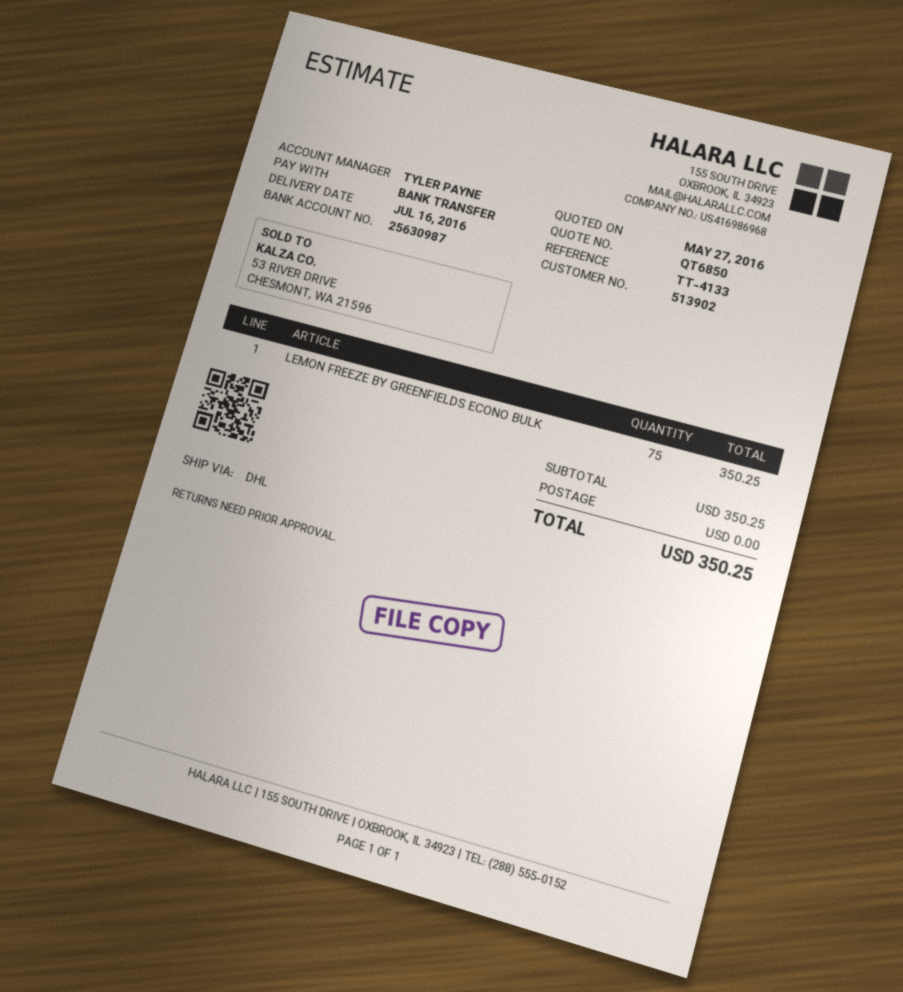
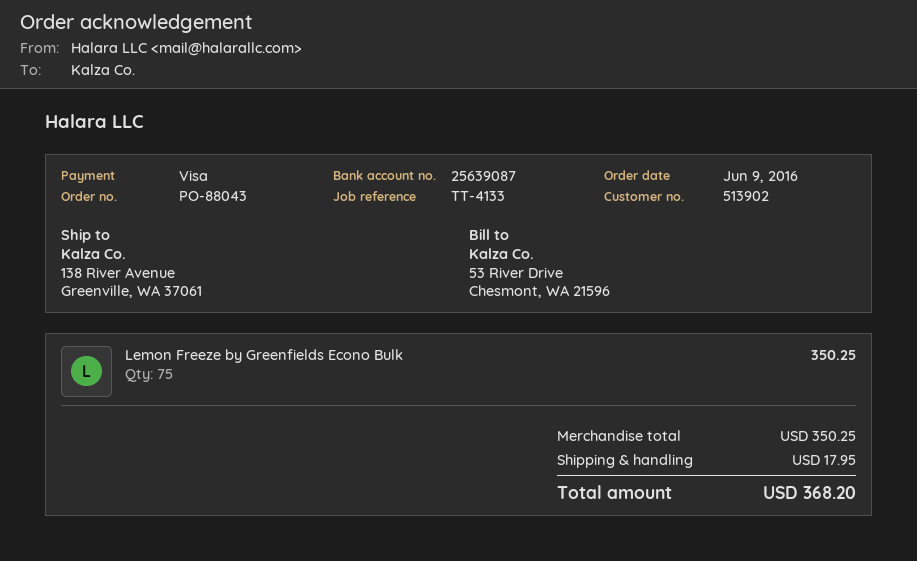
payment method: bank transfer -> Visa
bank account: 25630987 -> 25639087
shipping: 0.00 -> 17.95
total: 350.25 -> 368.20

